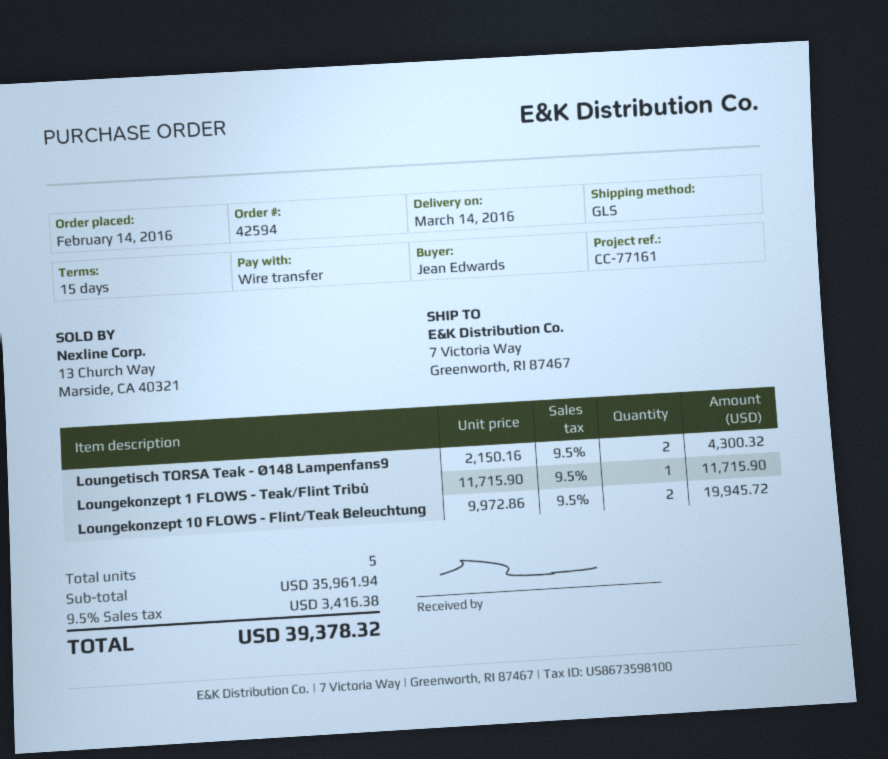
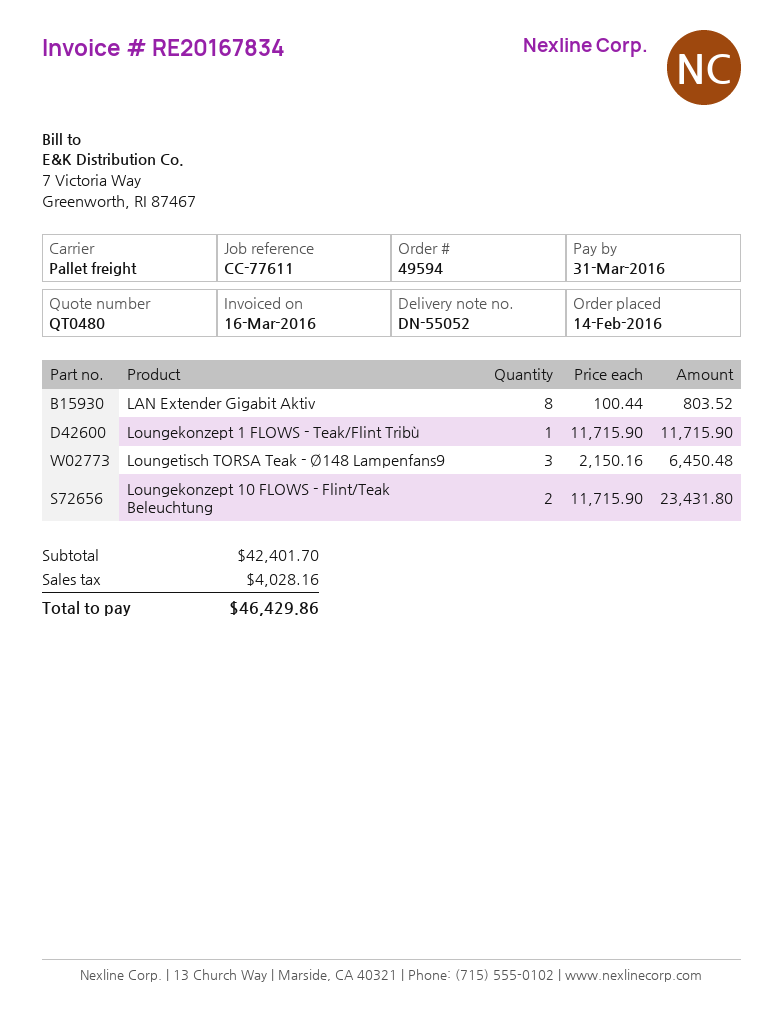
order number: 42594 -> 49594
reference: CC-77161 -> CC-77611
shipping method: GLS -> pallet freight
Loungetisch TORSA Teak - Ø148 Lampenfans9: 2 x 2150.16 = 4300.32 -> 3 x 2150.16 = 6450.48
Loungekonzept 10 FLOWS - Flint/Teak Beleuchtung: 2 x 9972.86 = 19945.72 -> 2 x 11715.90 = 23431.80
LAN Extender Gigabit Aktiv: none -> 8 x 100.44 = 803.52
subtotal: 35961.94 -> 42401.70
tax: 3416.38 -> 4028.16
total: 39378.32 -> 46429.86

